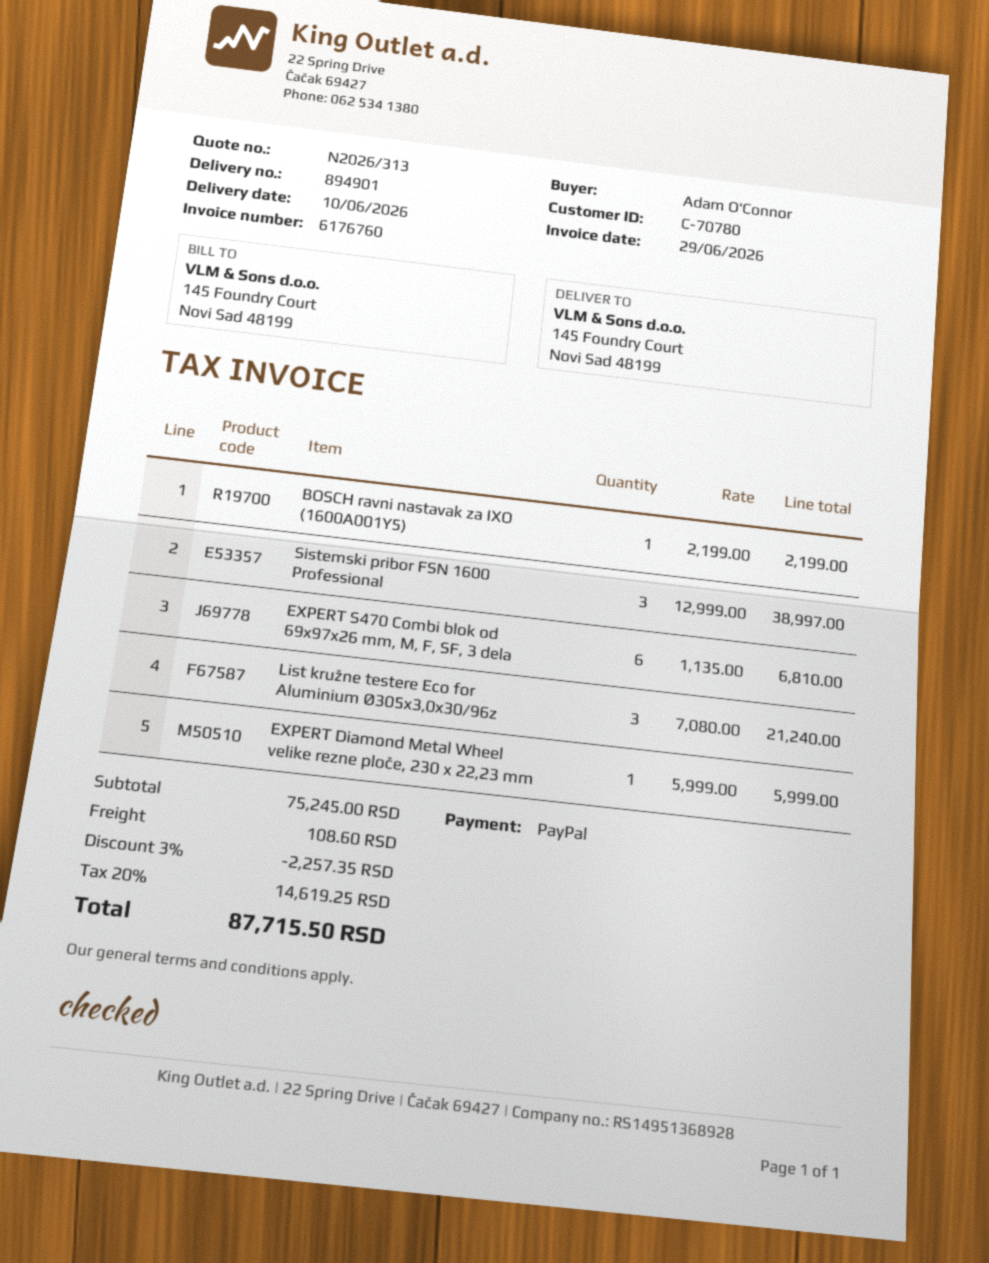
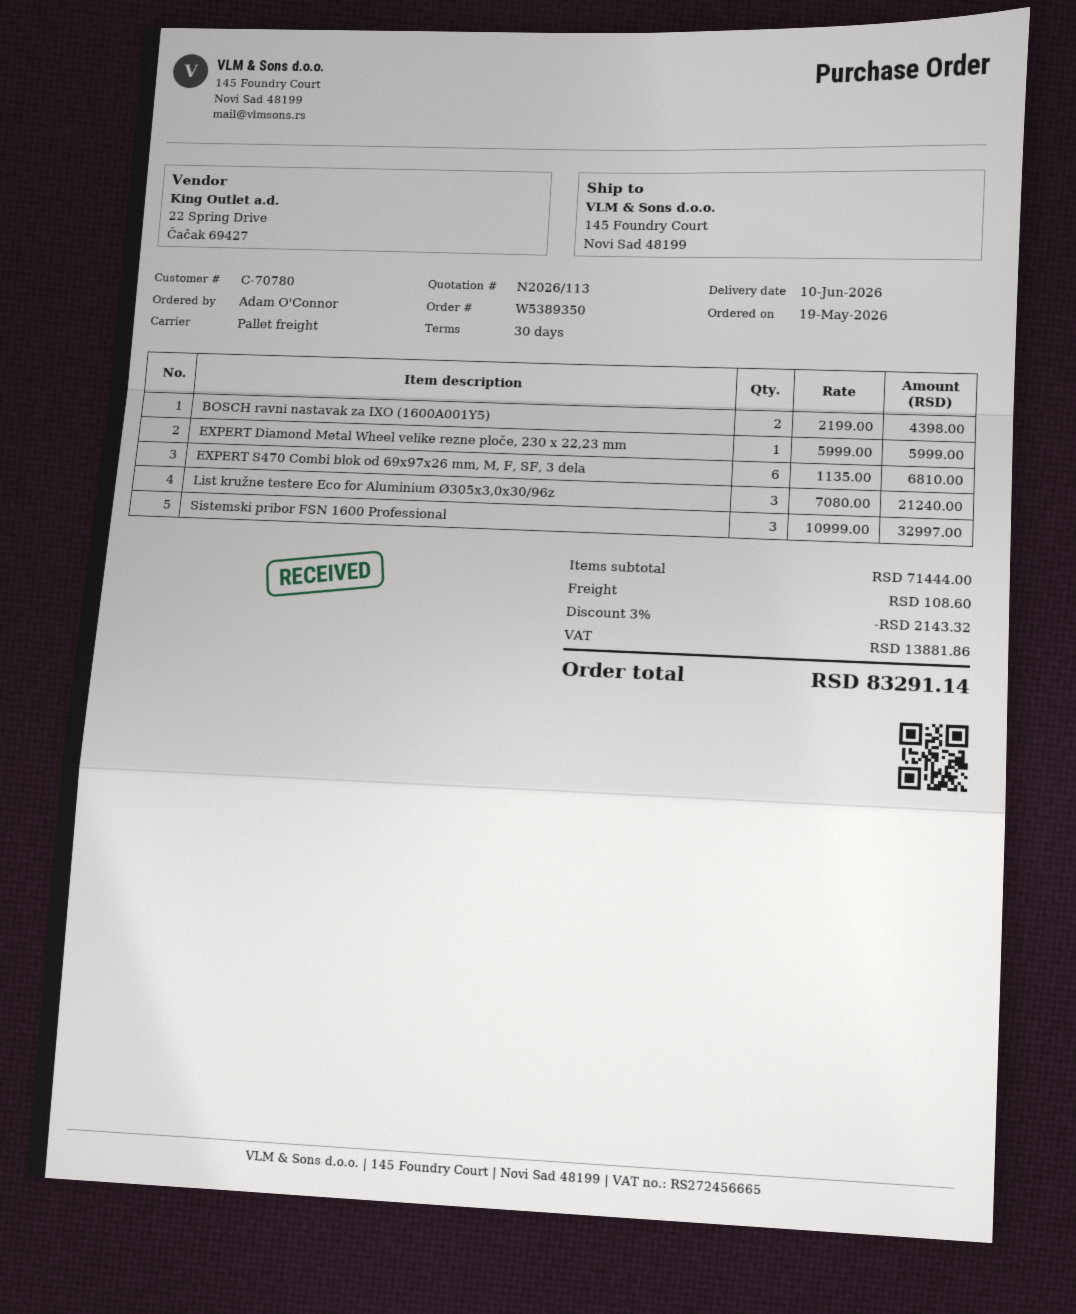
quote number: N2026/313 -> N2026/113
BOSCH ravni nastavak za IXO (1600A001Y5): 1 x 2199.00 = 2199.00 -> 2 x 2199.00 = 4398.00
Sistemski pribor FSN 1600 Professional: 3 x 12999.00 = 38997.00 -> 3 x 10999.00 = 32997.00
subtotal: 75245.00 -> 71444.00
discount: 3% = 2257.35 -> 3% = 2143.32
tax: 14619.25 -> 13881.86
total: 87715.50 -> 83291.14

